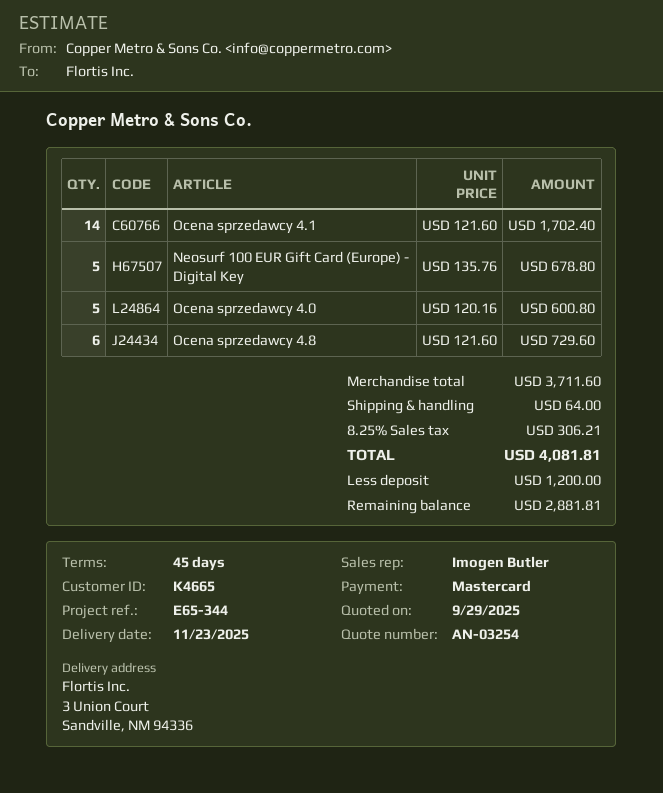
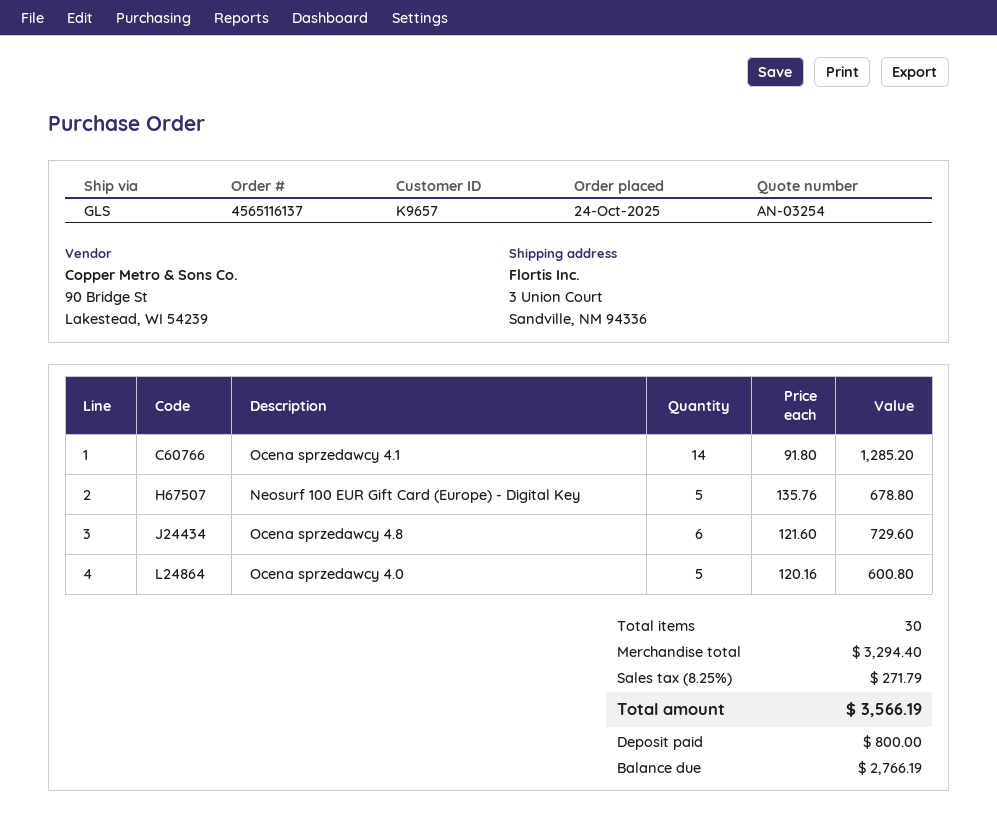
customer number: K4665 -> K9657
Ocena sprzedawcy 4.1: 14 x 121.60 = 1702.40 -> 14 x 91.80 = 1285.20
subtotal: 3711.60 -> 3294.40
shipping: 64.00 -> none
tax: 8.25% = 306.21 -> 8.25% = 271.79
total: 4081.81 -> 3566.19
deposit: 1200.00 -> 800.00
balance: 2881.81 -> 2766.19

